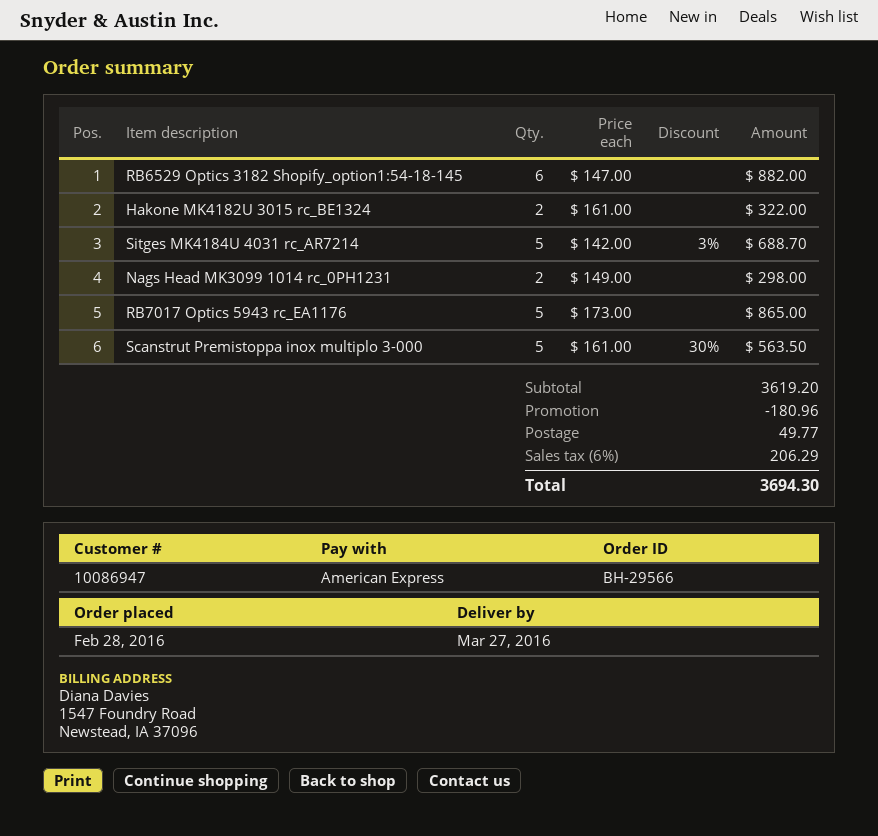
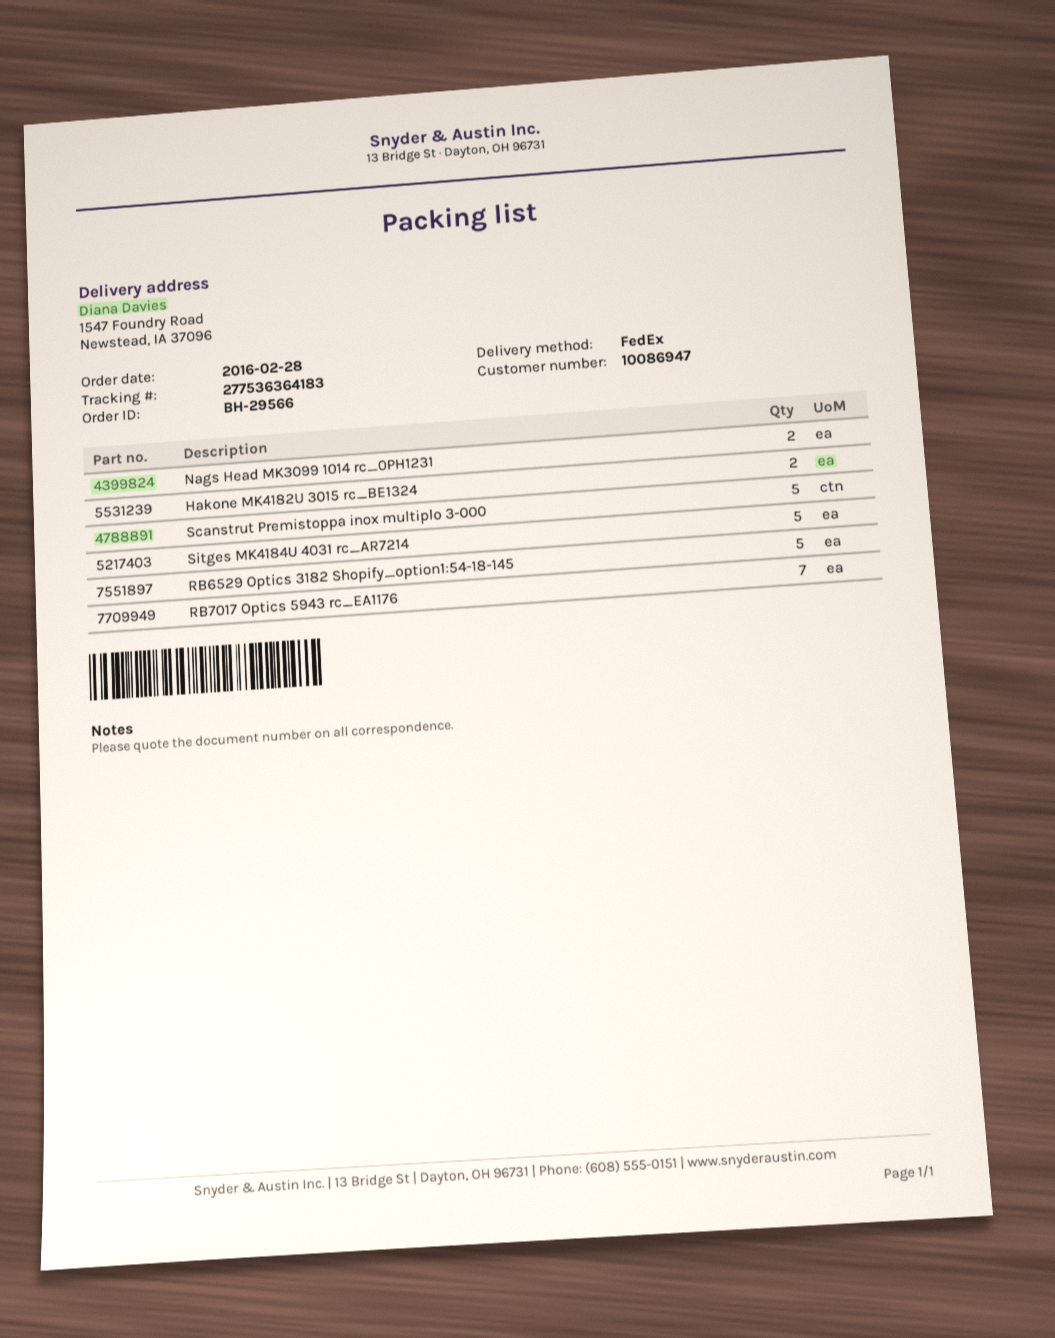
RB6529 Optics 3182 Shopify_option1:54-18-145: 6 -> 5
RB7017 Optics 5943 rc_EA1176: 5 -> 7

